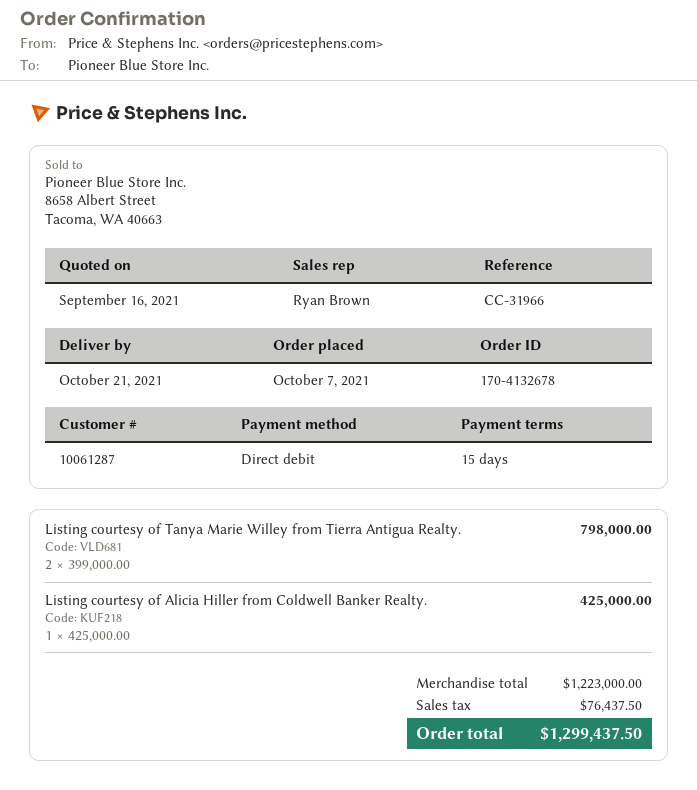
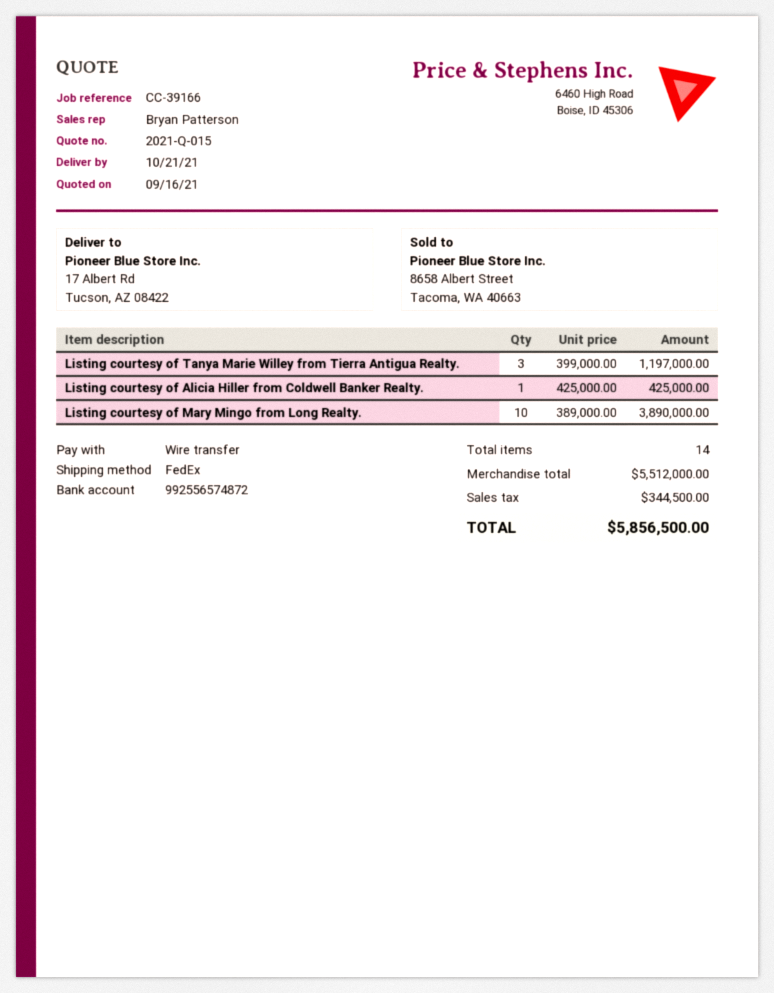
reference: CC-31966 -> CC-39166
sales rep: Ryan Brown -> Bryan Patterson
payment method: direct debit -> bank transfer
Listing courtesy of Tanya Marie Willey from Tierra Antigua Realty.: 2 x 399000.00 = 798000.00 -> 3 x 399000.00 = 1197000.00
Listing courtesy of Mary Mingo from Long Realty.: none -> 10 x 389000.00 = 3890000.00
subtotal: 1223000.00 -> 5512000.00
tax: 76437.50 -> 344500.00
total: 1299437.50 -> 5856500.00

